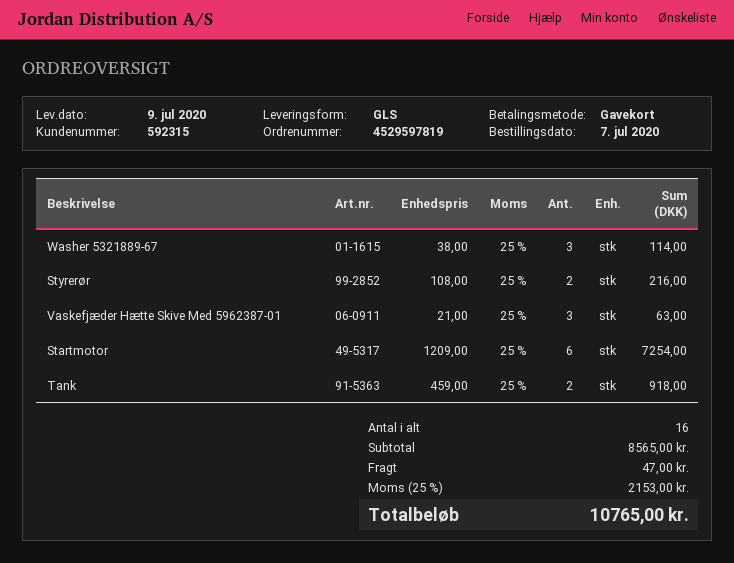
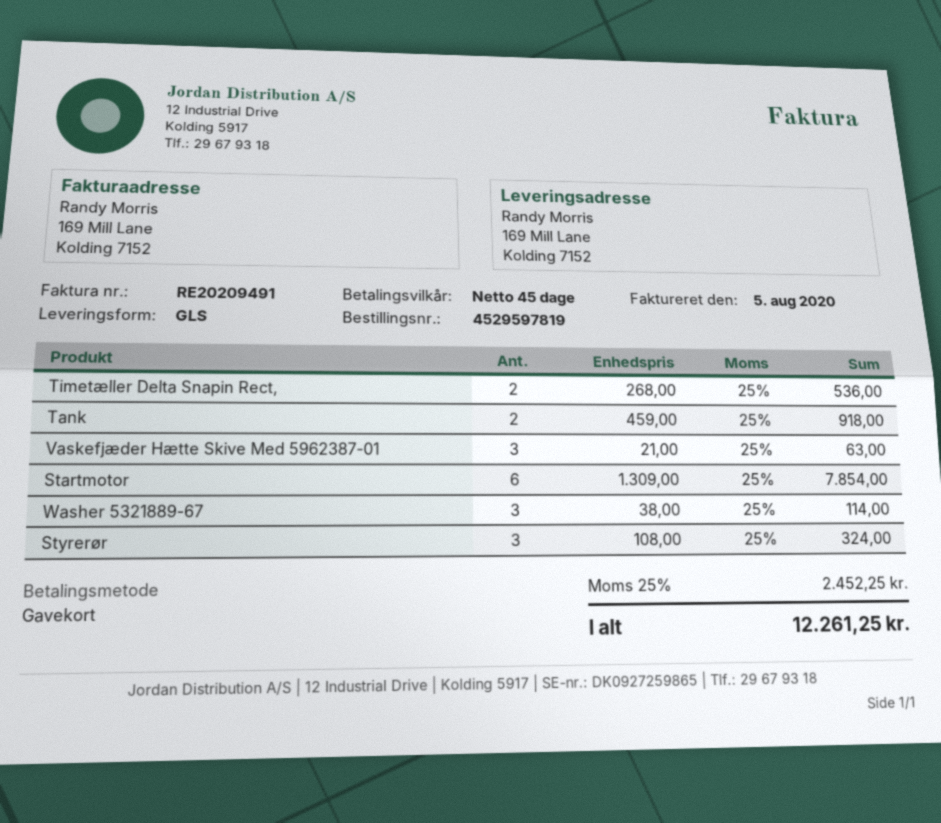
Styrerør: 2 x 108.00 = 216.00 -> 3 x 108.00 = 324.00
Startmotor: 6 x 1209.00 = 7254.00 -> 6 x 1309.00 = 7854.00
Timetæller Delta Snapin Rect,: none -> 2 x 268.00 = 536.00
shipping: 47.00 -> none
tax: 25% = 2153.00 -> 25% = 2452.25
total: 10765.00 -> 12261.25

